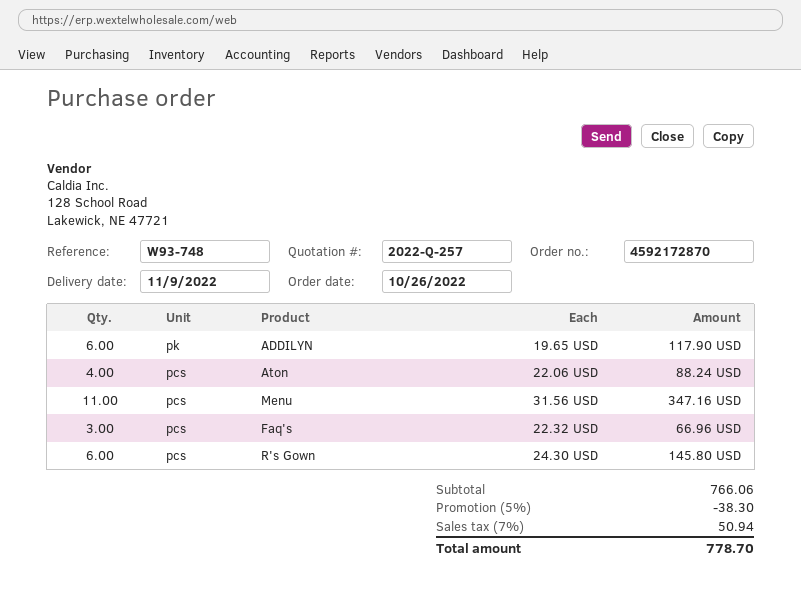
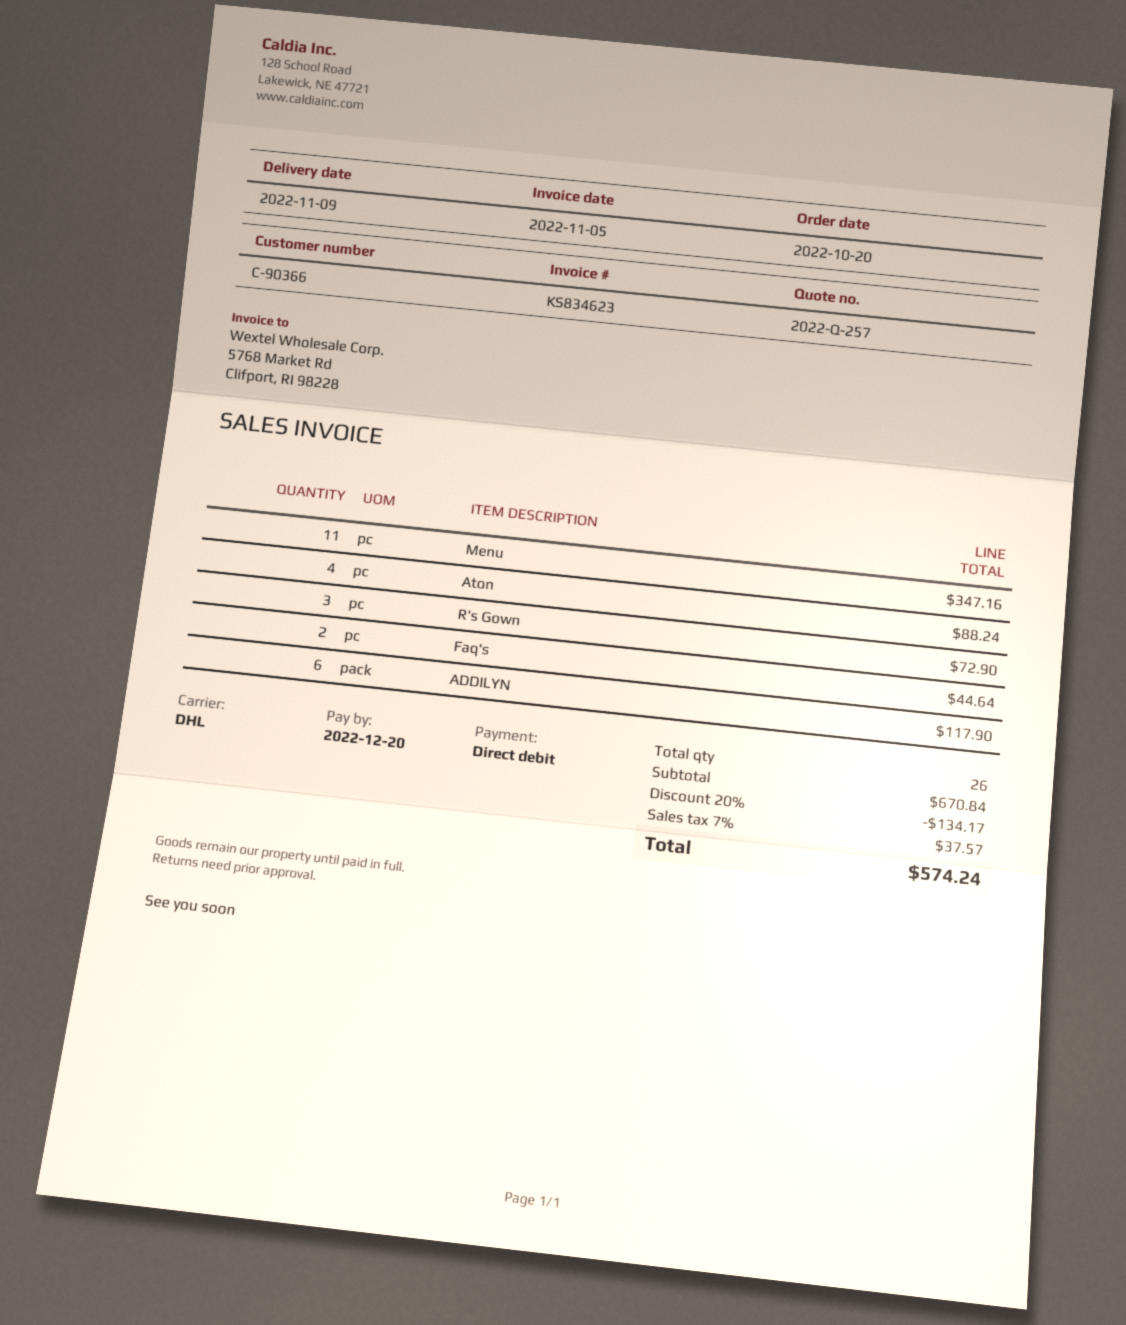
order date: 2022-10-26 -> 2022-10-20
Faq's: 3 for 66.96 -> 2 for 44.64
R's Gown: 6 for 145.80 -> 3 for 72.90
subtotal: 766.06 -> 670.84
discount: 5% = 38.30 -> 20% = 134.17
tax: 7% = 50.94 -> 7% = 37.57
total: 778.70 -> 574.24

